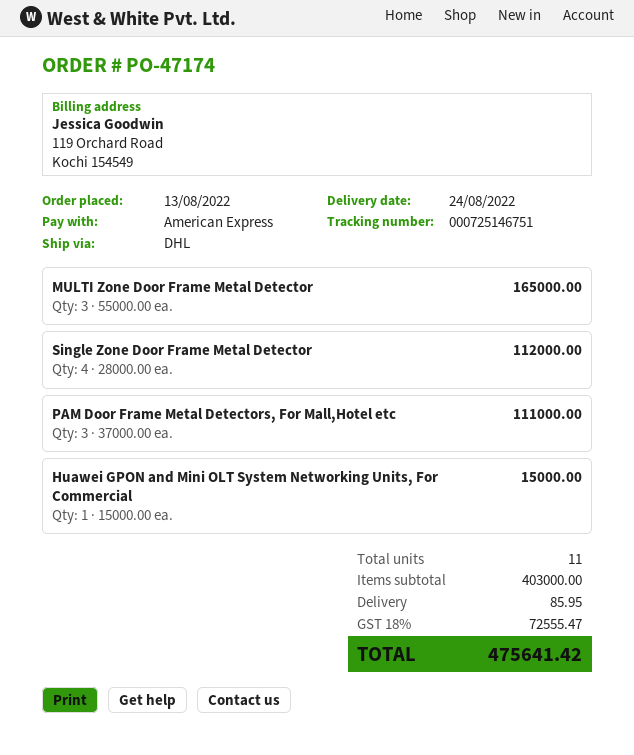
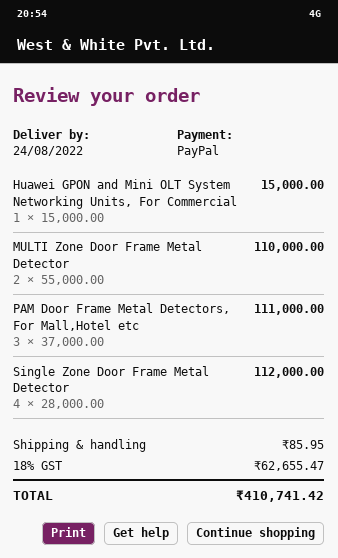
payment method: American Express -> PayPal
MULTI Zone Door Frame Metal Detector: 3 x 55000.00 = 165000.00 -> 2 x 55000.00 = 110000.00
tax: 18% = 72555.47 -> 18% = 62655.47
total: 475641.42 -> 410741.42

